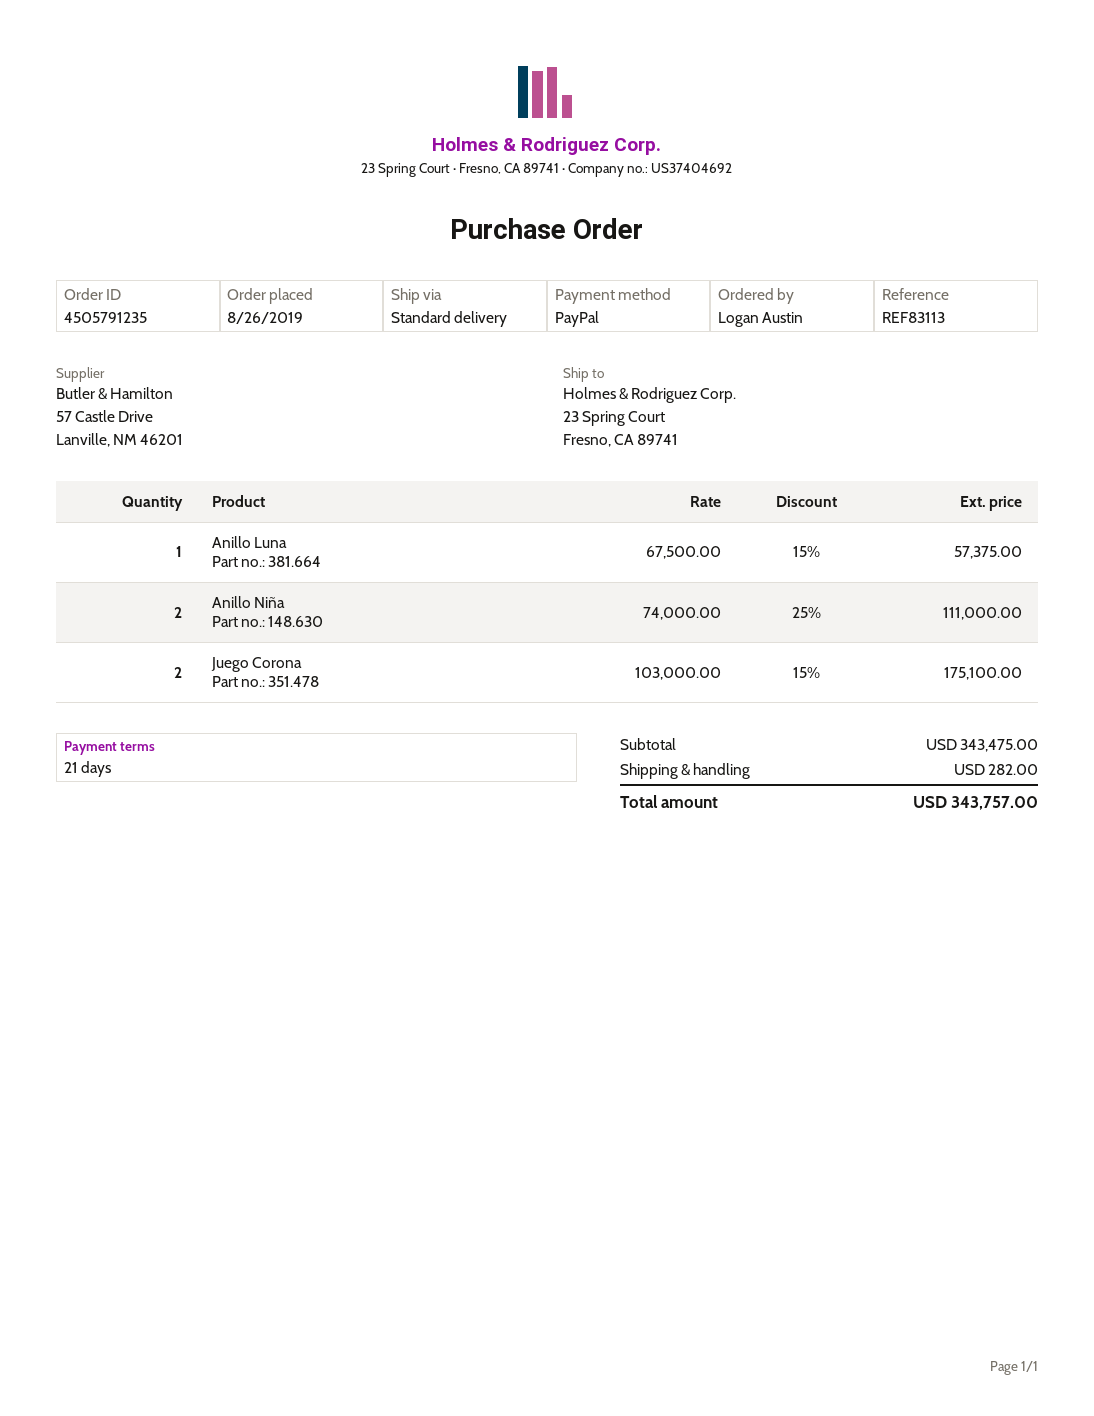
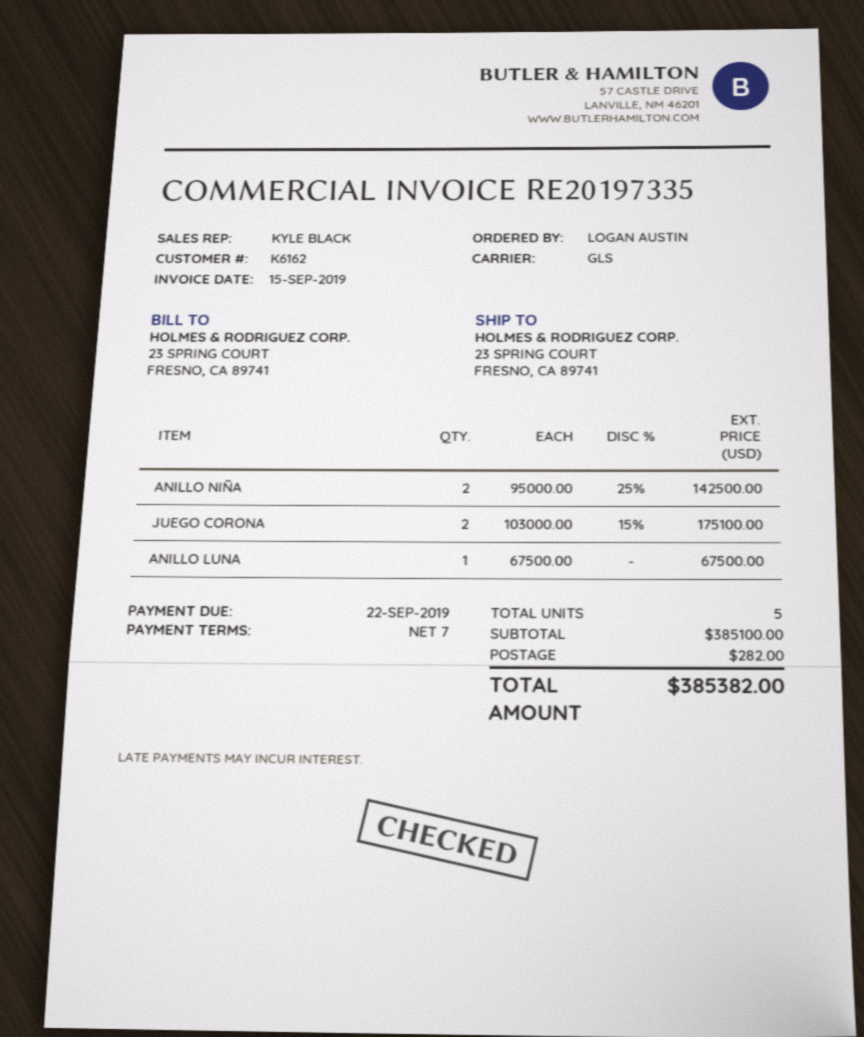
payment terms: 21 days -> 7 days
shipping method: standard -> GLS
Anillo Luna: 1 x 67500.00 - 15% = 57375.00 -> 1 x 67500.00 = 67500.00
Anillo Niña: 2 x 74000.00 - 25% = 111000.00 -> 2 x 95000.00 - 25% = 142500.00
subtotal: 343475.00 -> 385100.00
total: 343757.00 -> 385382.00

